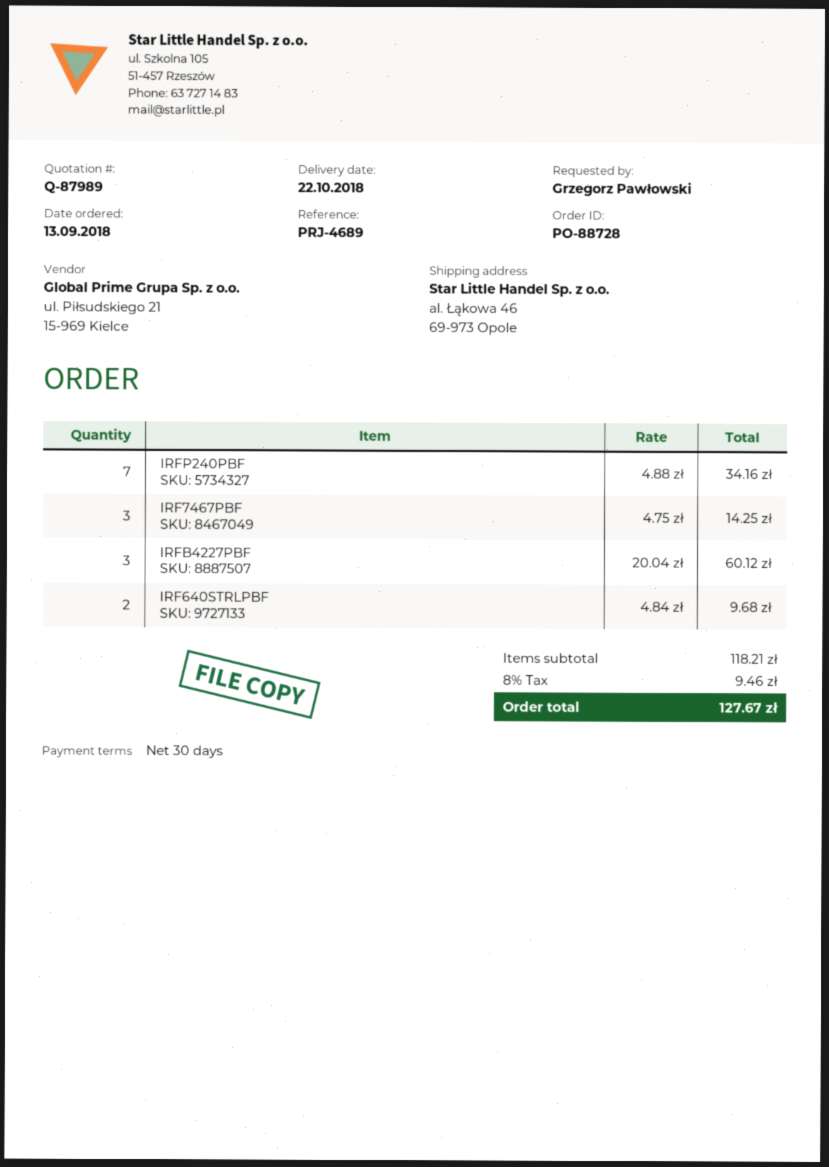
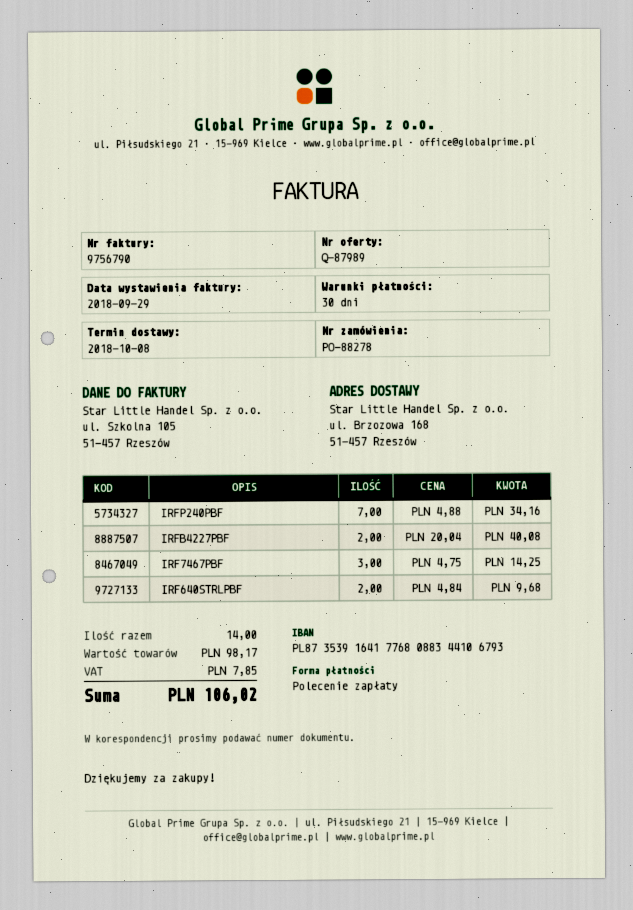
order number: PO-88728 -> PO-88278
delivery date: 2018-10-22 -> 2018-10-08
ship to: al. Łąkowa 46, 69-973 Opole -> ul. Brzozowa 168, 51-457 Rzeszów
IRFB4227PBF: 3 x 20.04 = 60.12 -> 2 x 20.04 = 40.08
subtotal: 118.21 -> 98.17
tax: 9.46 -> 7.85
total: 127.67 -> 106.02

